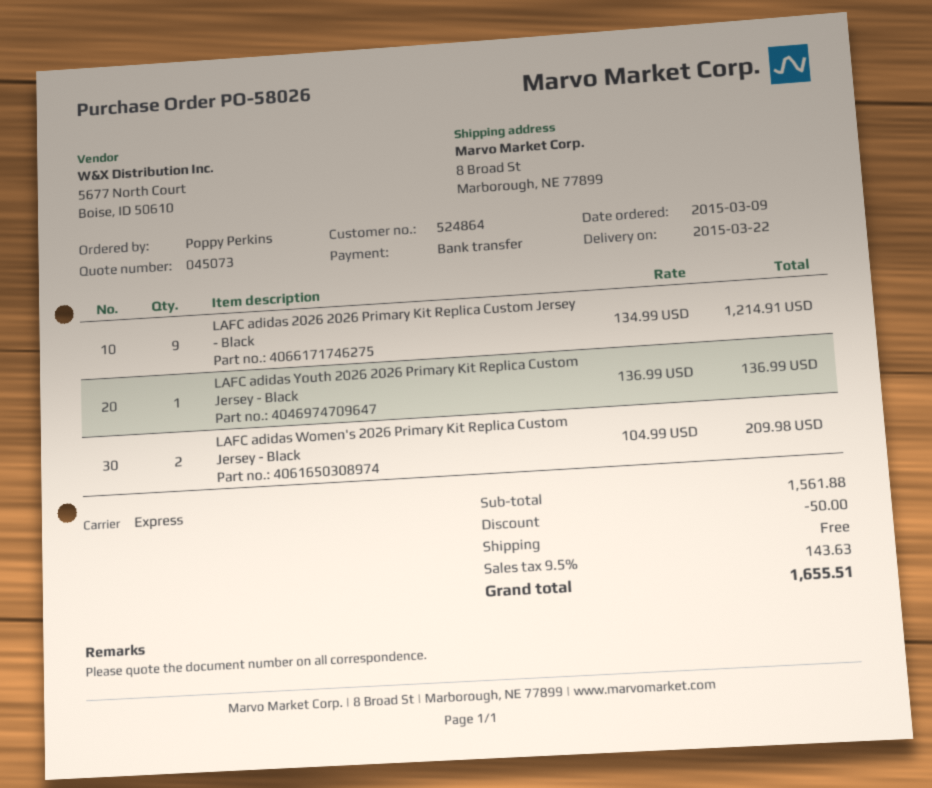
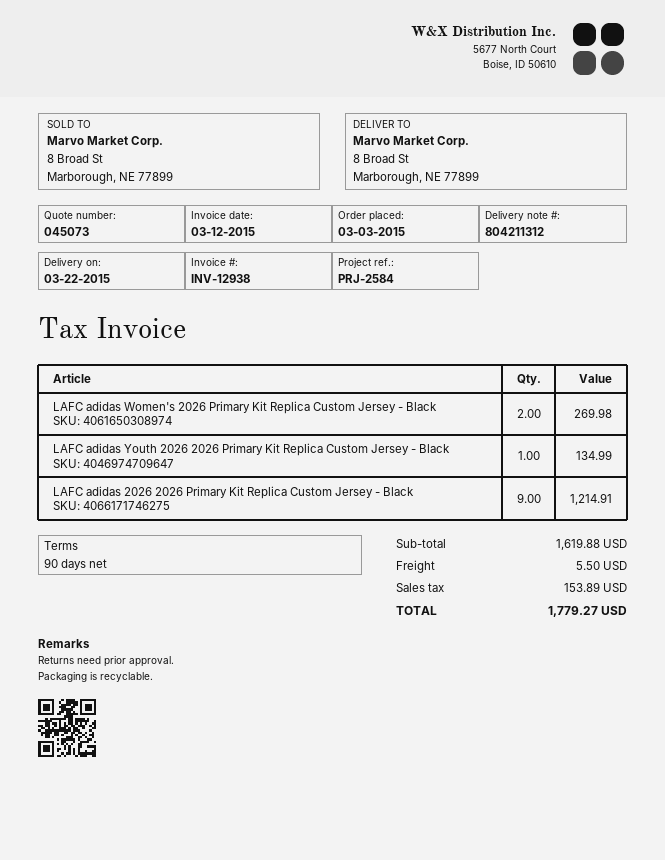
order date: 2015-03-09 -> 2015-03-03
LAFC adidas Youth 2026 2026 Primary Kit Replica Custom Jersey - Black: 1 for 136.99 -> 1 for 134.99
LAFC adidas Women's 2026 Primary Kit Replica Custom Jersey - Black: 2 for 209.98 -> 2 for 269.98
subtotal: 1561.88 -> 1619.88
discount: 50.00 -> none
shipping: 0.00 -> 5.50
tax: 143.63 -> 153.89
total: 1655.51 -> 1779.27

